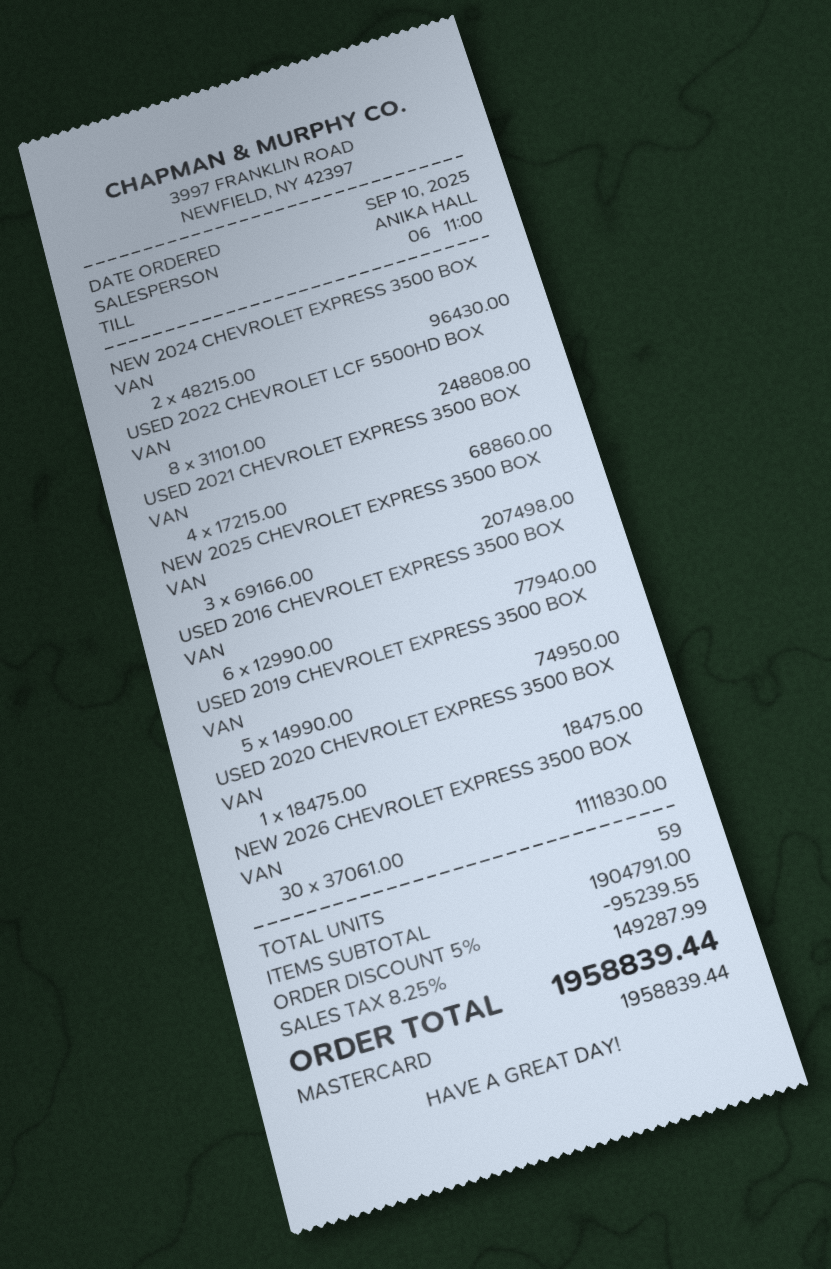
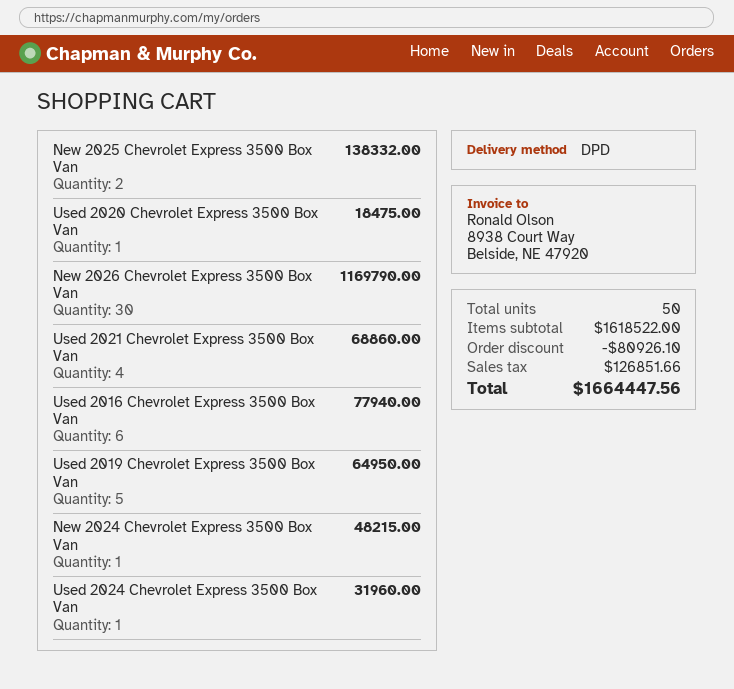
NEW 2024 CHEVROLET EXPRESS 3500 BOX VAN: 2 for 96430.00 -> 1 for 48215.00
USED 2022 CHEVROLET LCF 5500HD BOX VAN: 8 for 248808.00 -> none
NEW 2025 CHEVROLET EXPRESS 3500 BOX VAN: 3 for 207498.00 -> 2 for 138332.00
USED 2019 CHEVROLET EXPRESS 3500 BOX VAN: 5 for 74950.00 -> 5 for 64950.00
NEW 2026 CHEVROLET EXPRESS 3500 BOX VAN: 30 for 1111830.00 -> 30 for 1169790.00
Used 2024 Chevrolet Express 3500 Box Van: none -> 1 for 31960.00
total quantity: 59 -> 50
subtotal: 1904791.00 -> 1618522.00
discount: 95239.55 -> 80926.10
tax: 149287.99 -> 126851.66
total: 1958839.44 -> 1664447.56

